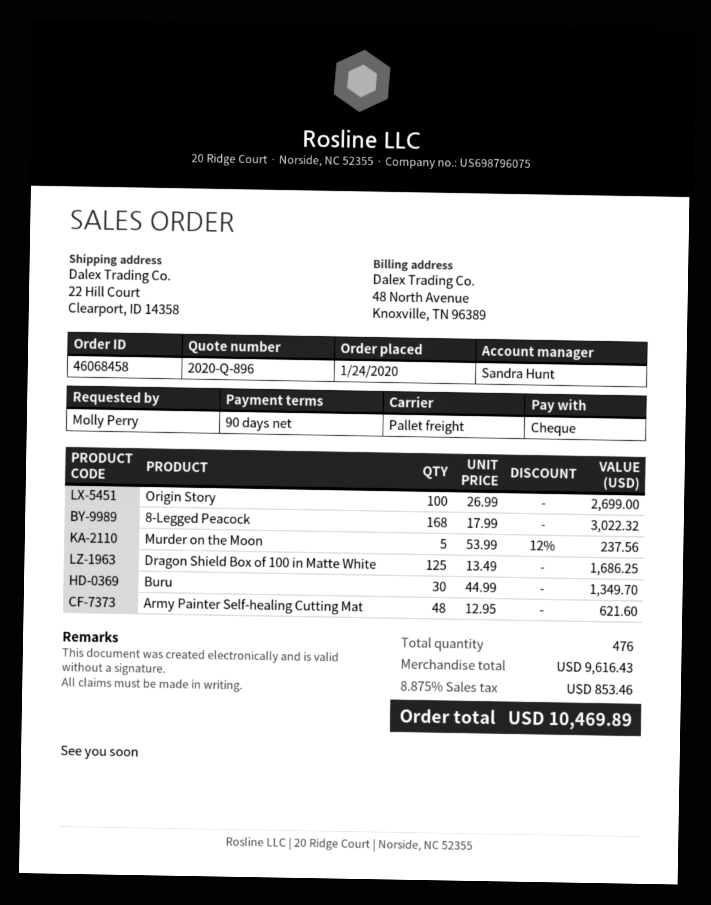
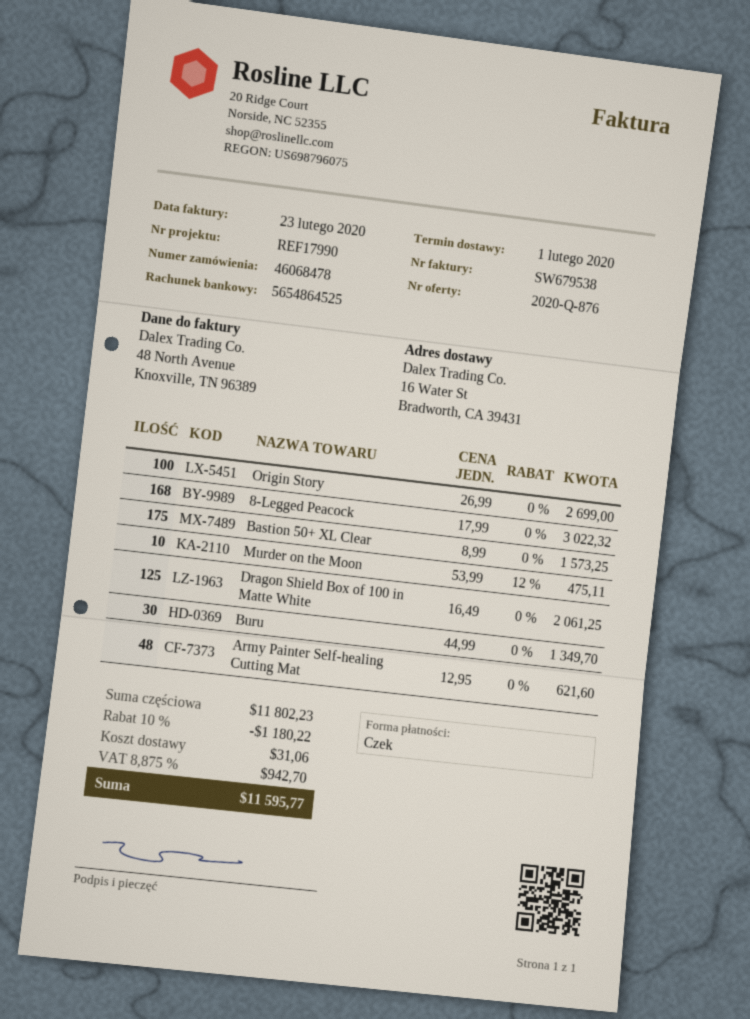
quote number: 2020-Q-896 -> 2020-Q-876
order number: 46068458 -> 46068478
ship to: 22 Hill Court, Clearport, ID 14358 -> 16 Water St, Bradworth, CA 39431
Murder on the Moon: 5 x 53.99 - 12% = 237.56 -> 10 x 53.99 - 12% = 475.11
Dragon Shield Box of 100 in Matte White: 125 x 13.49 = 1686.25 -> 125 x 16.49 = 2061.25
Bastion 50+ XL Clear: none -> 175 x 8.99 = 1573.25
subtotal: 9616.43 -> 11802.23
discount: none -> 10% = 1180.22
shipping: none -> 31.06
tax: 8.875% = 853.46 -> 8.875% = 942.70
total: 10469.89 -> 11595.77

